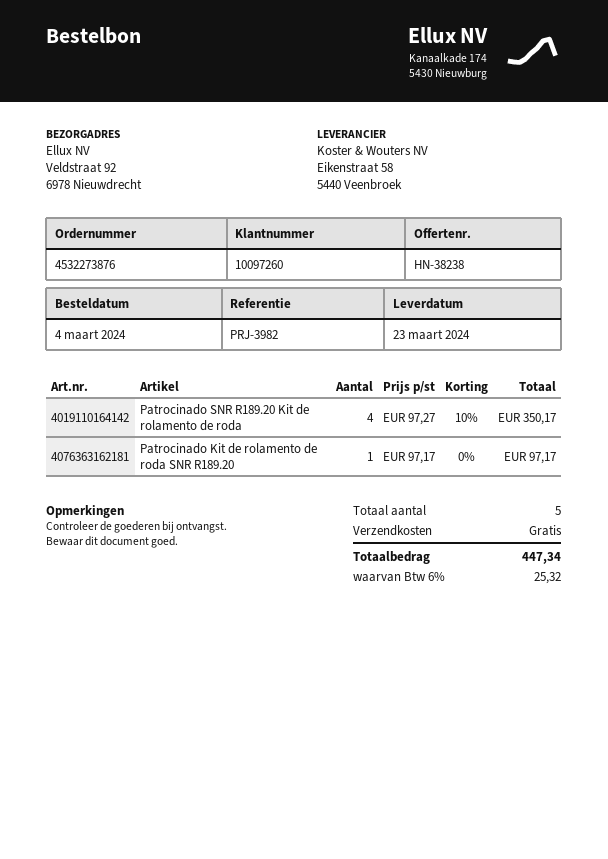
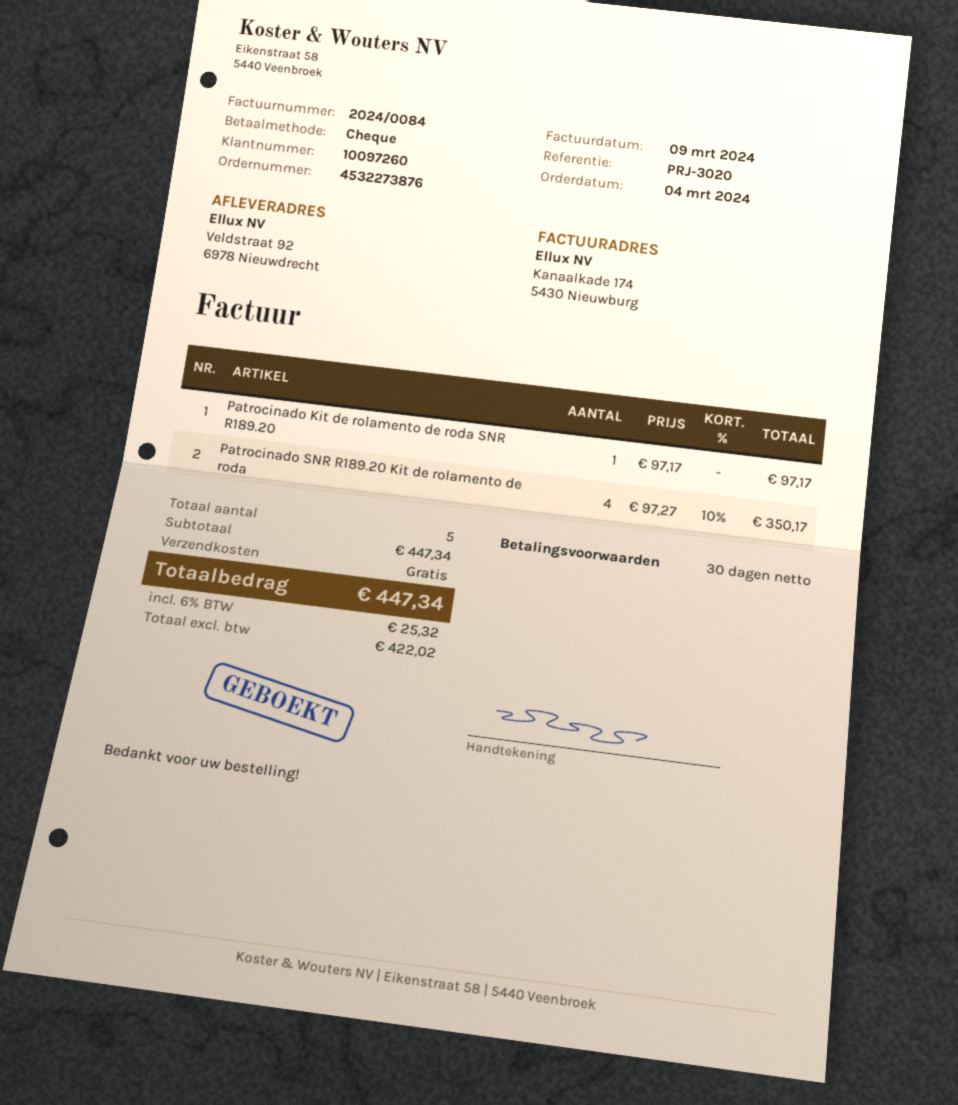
reference: PRJ-3982 -> PRJ-3020

